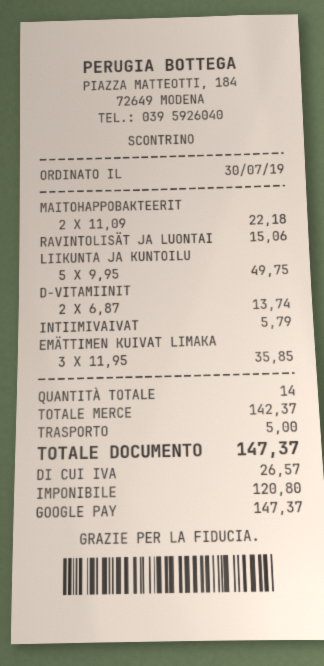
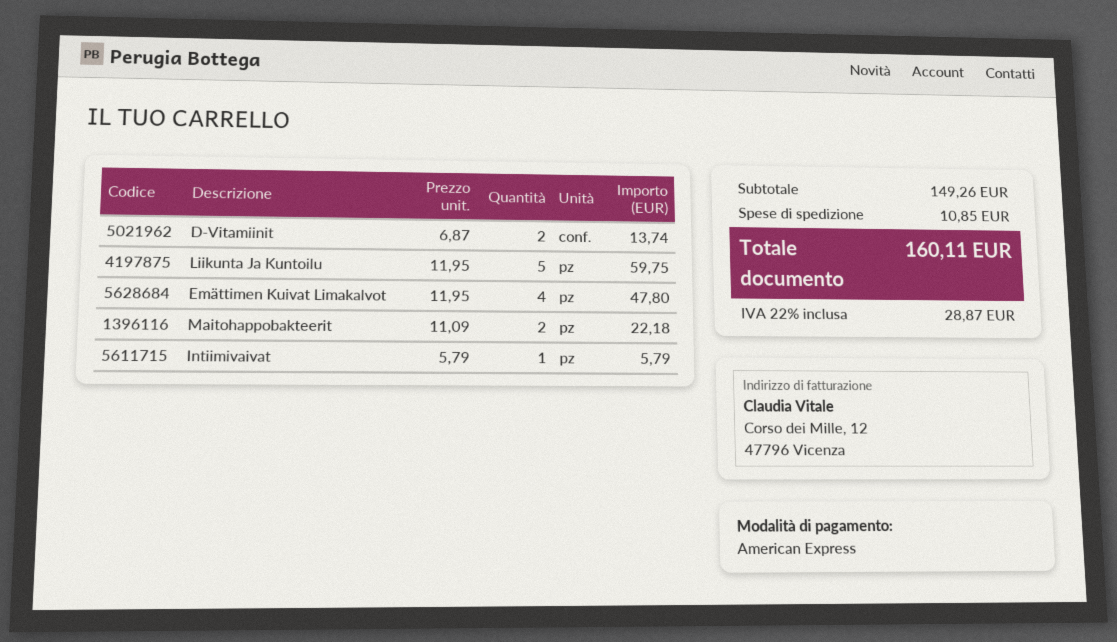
payment method: Google Pay -> American Express
RAVINTOLISÄT JA LUONTAI: 1 x 15.06 = 15.06 -> none
LIIKUNTA JA KUNTOILU: 5 x 9.95 = 49.75 -> 5 x 11.95 = 59.75
EMÄTTIMEN KUIVAT LIMAKA: 3 x 11.95 = 35.85 -> 4 x 11.95 = 47.80
subtotal: 142.37 -> 149.26
shipping: 5.00 -> 10.85
tax: 26.57 -> 28.87
total: 147.37 -> 160.11

